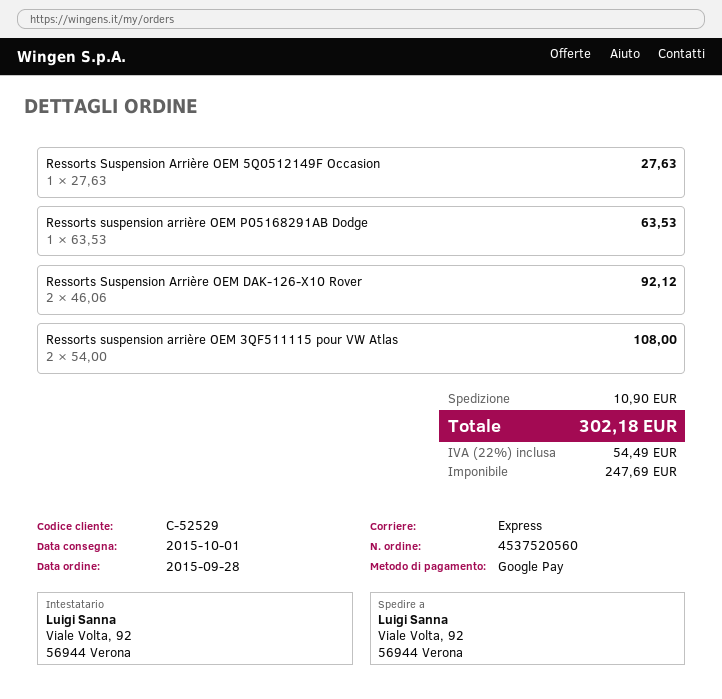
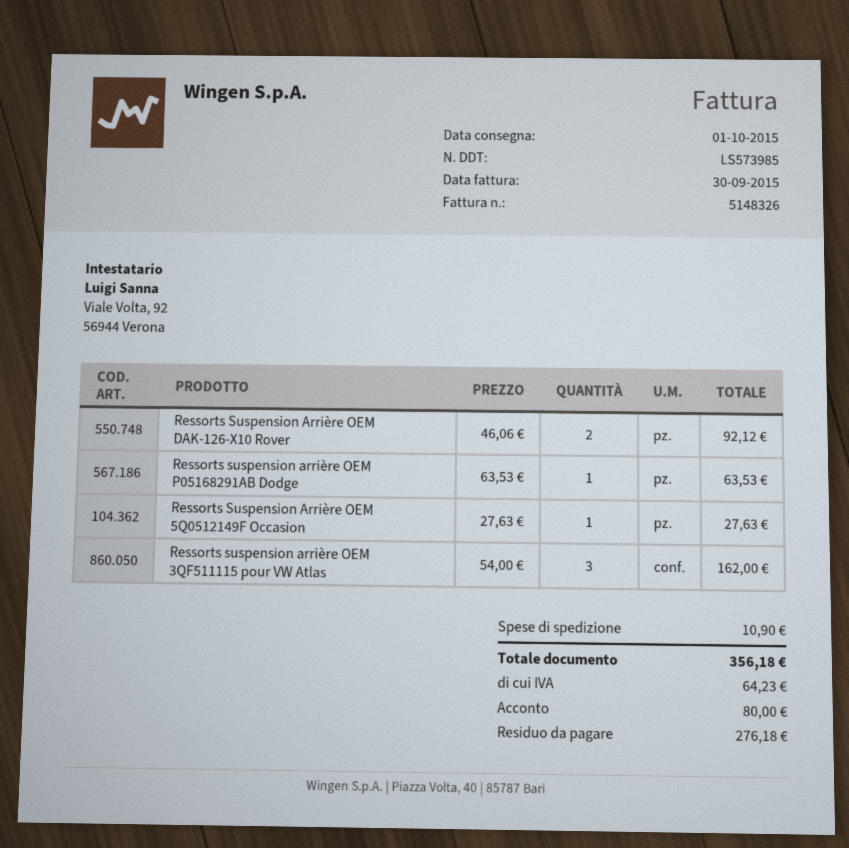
Ressorts suspension arrière OEM 3QF511115 pour VW Atlas: 2 x 54.00 = 108.00 -> 3 x 54.00 = 162.00
tax: 54.49 -> 64.23
total: 302.18 -> 356.18

